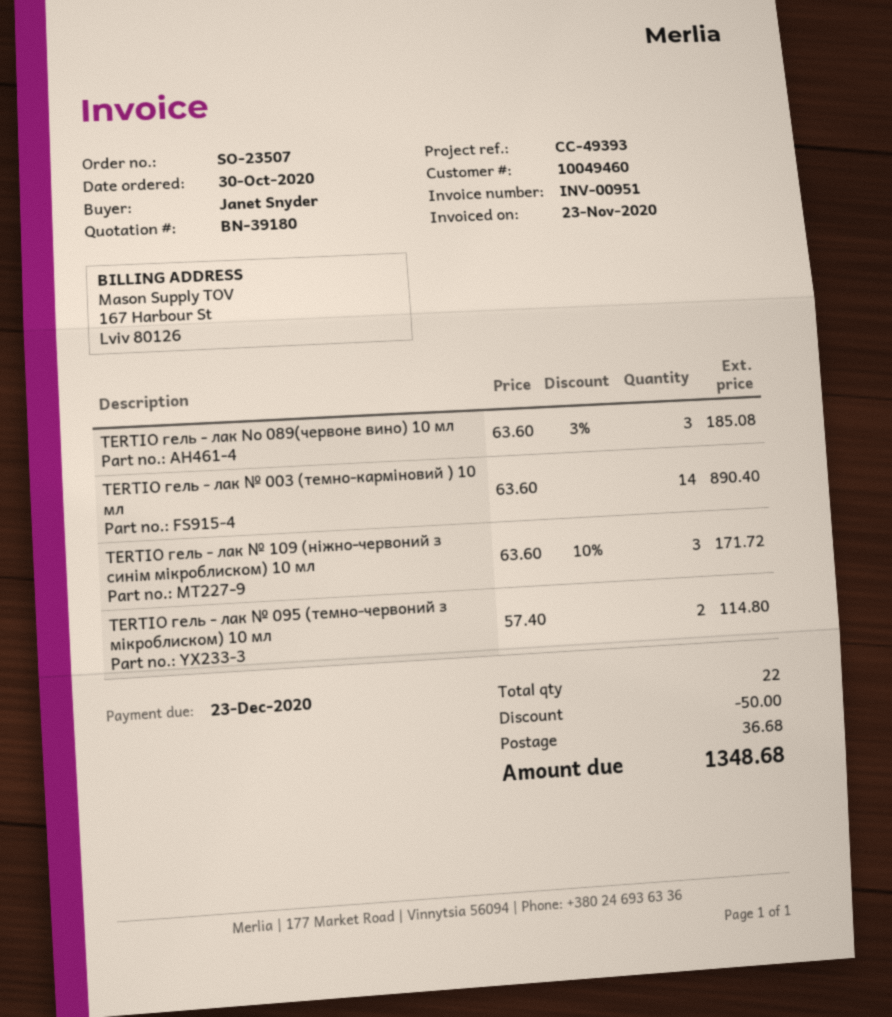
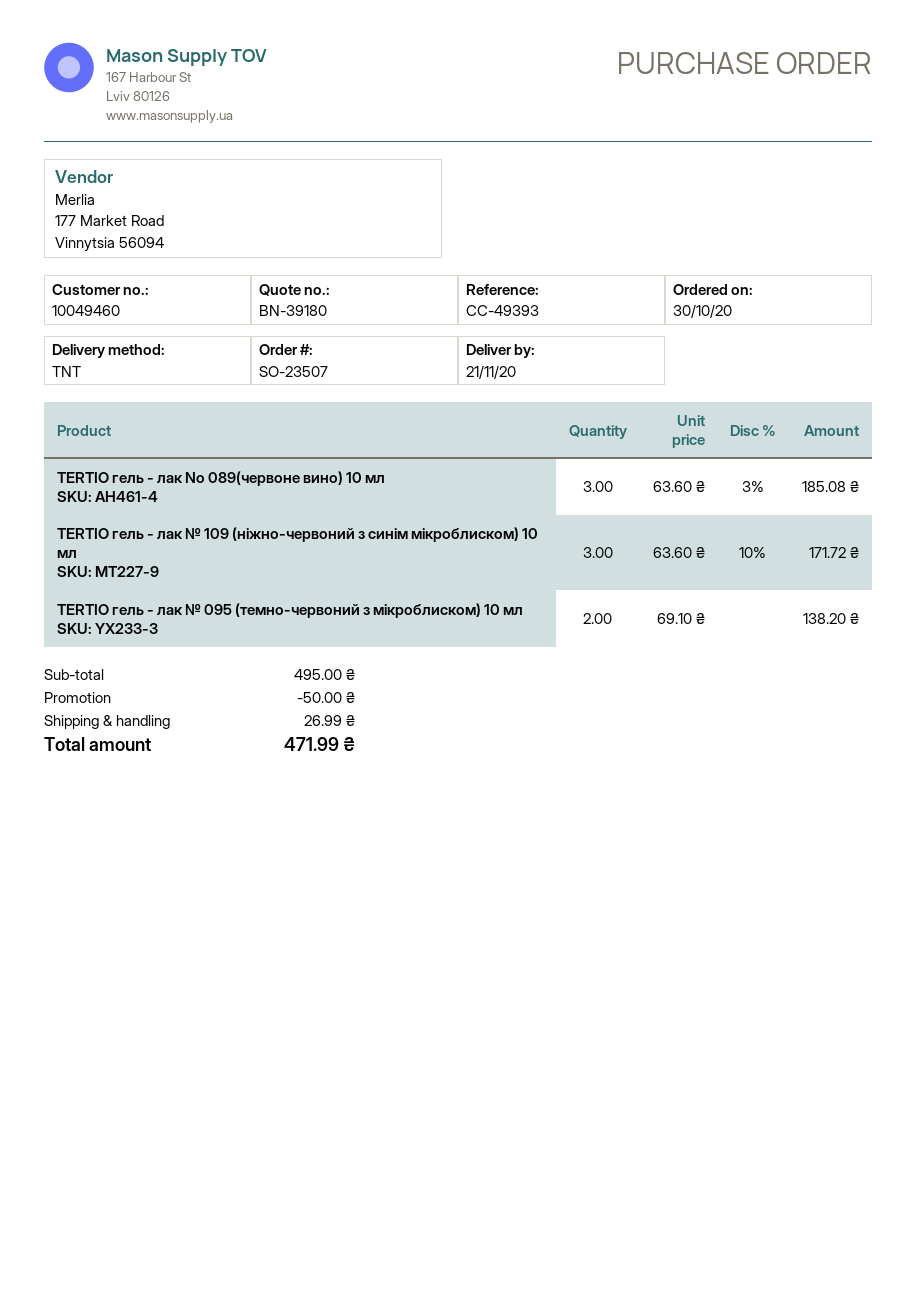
TERTIO гель - лак № 003 (темно-карміновий ) 10 мл: 14 x 63.60 = 890.40 -> none
TERTIO гель - лак № 095 (темно-червоний з мікроблиском) 10 мл: 2 x 57.40 = 114.80 -> 2 x 69.10 = 138.20
shipping: 36.68 -> 26.99
total: 1348.68 -> 471.99

